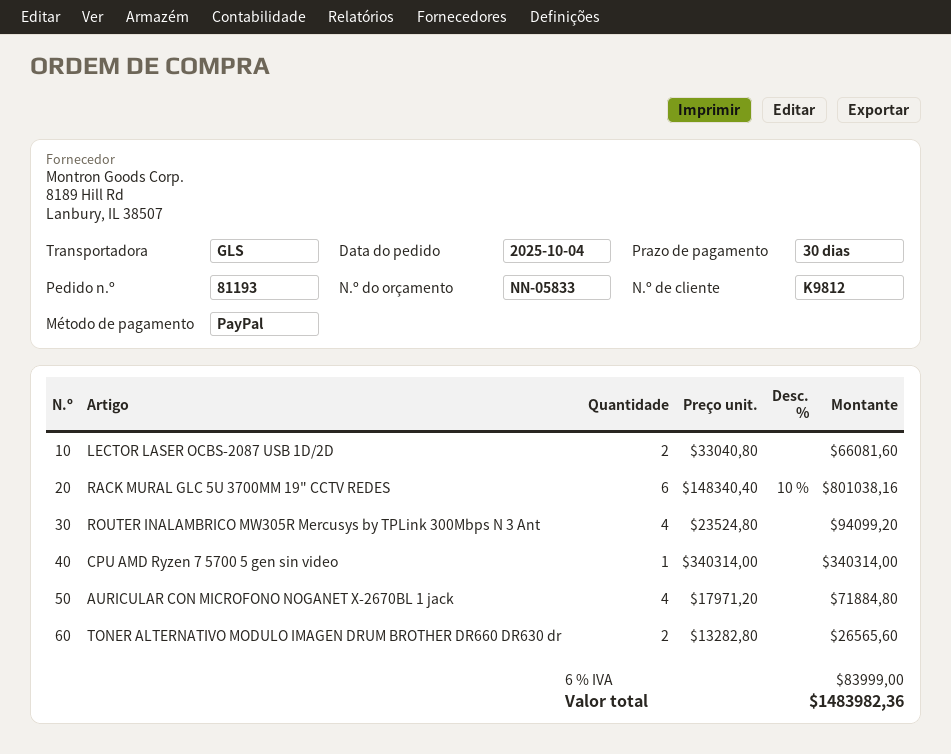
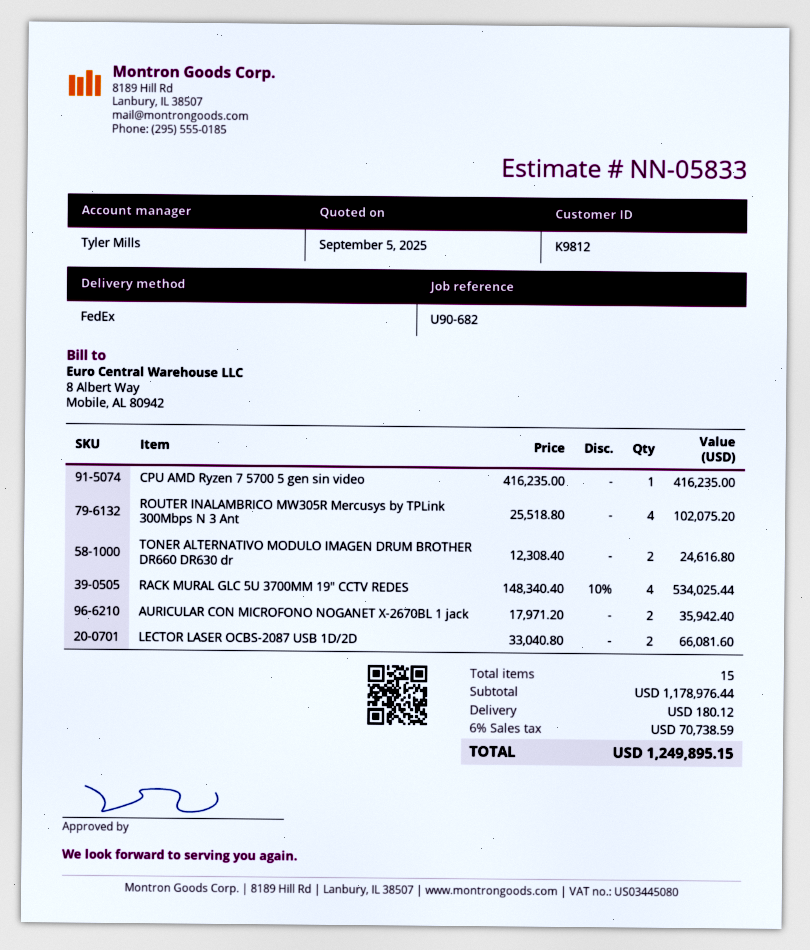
shipping method: GLS -> FedEx
RACK MURAL GLC 5U 3700MM 19" CCTV REDES: 6 x 148340.40 - 10% = 801038.16 -> 4 x 148340.40 - 10% = 534025.44
ROUTER INALAMBRICO MW305R Mercusys by TPLink 300Mbps N 3 Ant: 4 x 23524.80 = 94099.20 -> 4 x 25518.80 = 102075.20
CPU AMD Ryzen 7 5700 5 gen sin video: 1 x 340314.00 = 340314.00 -> 1 x 416235.00 = 416235.00
AURICULAR CON MICROFONO NOGANET X-2670BL 1 jack: 4 x 17971.20 = 71884.80 -> 2 x 17971.20 = 35942.40
TONER ALTERNATIVO MODULO IMAGEN DRUM BROTHER DR660 DR630 dr: 2 x 13282.80 = 26565.60 -> 2 x 12308.40 = 24616.80
shipping: none -> 180.12
tax: 6% = 83999.00 -> 6% = 70738.59
total: 1483982.36 -> 1249895.15

